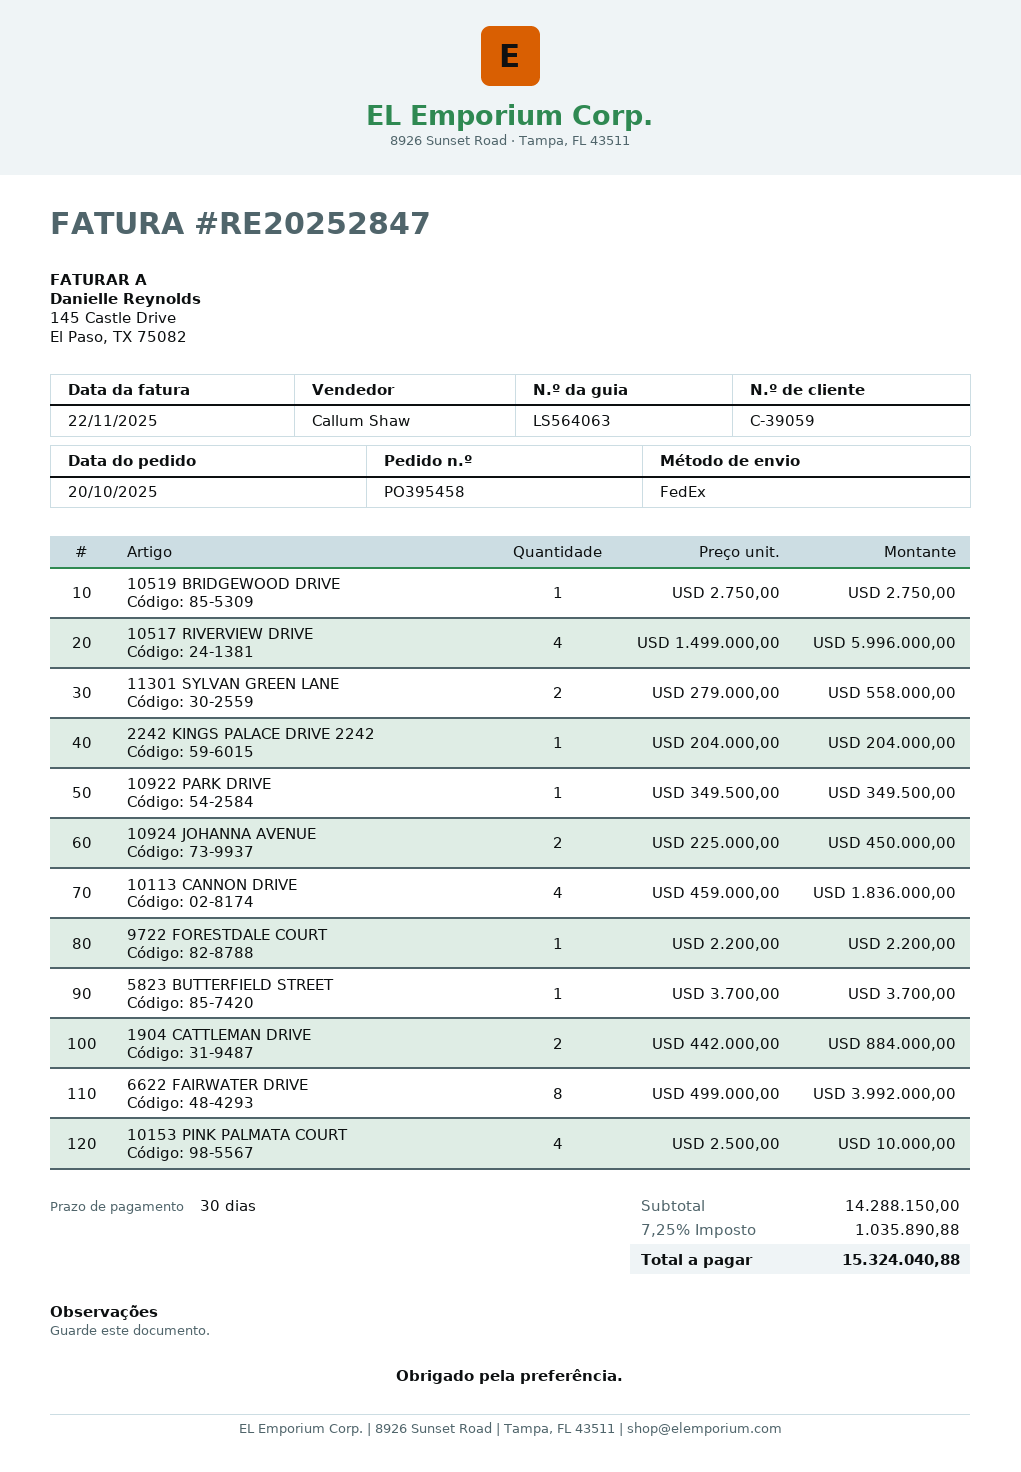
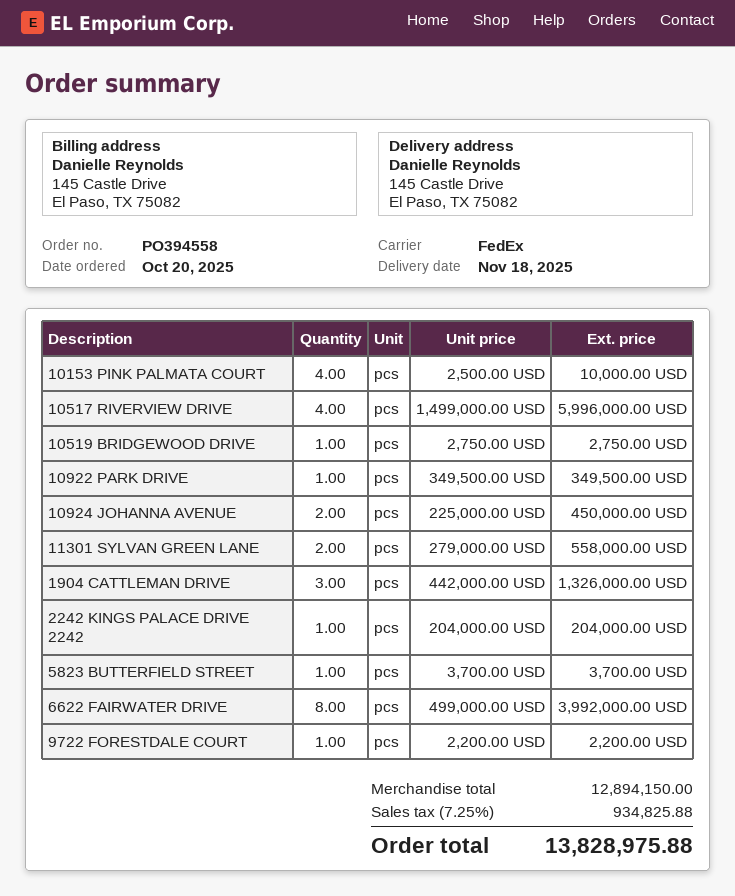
order number: PO395458 -> PO394558
10113 CANNON DRIVE: 4 x 459000.00 = 1836000.00 -> none
1904 CATTLEMAN DRIVE: 2 x 442000.00 = 884000.00 -> 3 x 442000.00 = 1326000.00
subtotal: 14288150.00 -> 12894150.00
tax: 7.25% = 1035890.88 -> 7.25% = 934825.88
total: 15324040.88 -> 13828975.88

